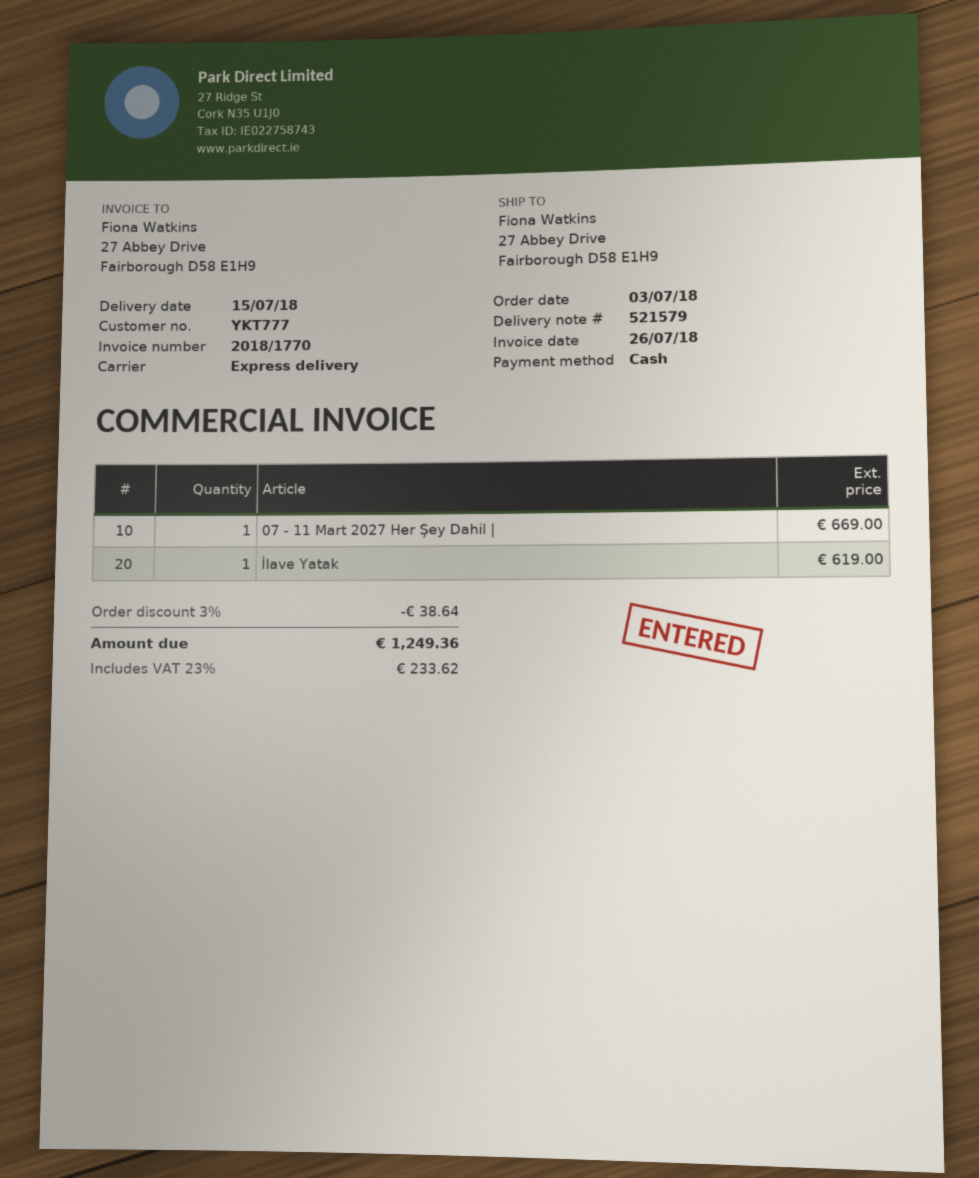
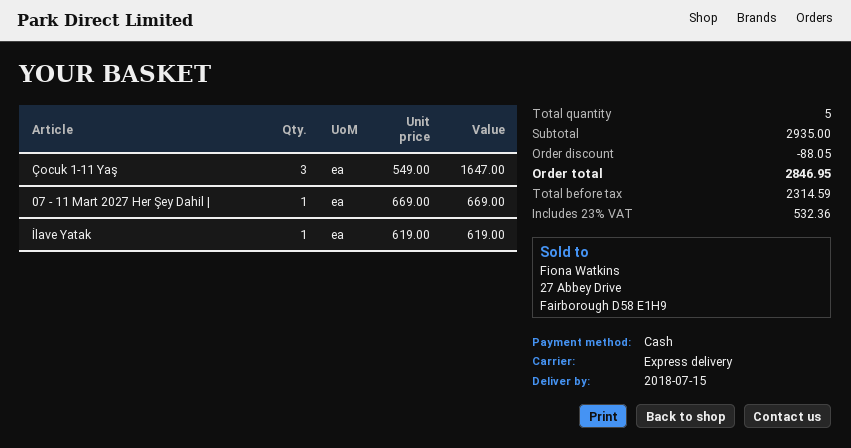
Çocuk 1-11 Yaş: none -> 3 for 1647.00
discount: 38.64 -> 88.05
tax: 23% = 233.62 -> 23% = 532.36
total: 1249.36 -> 2846.95

